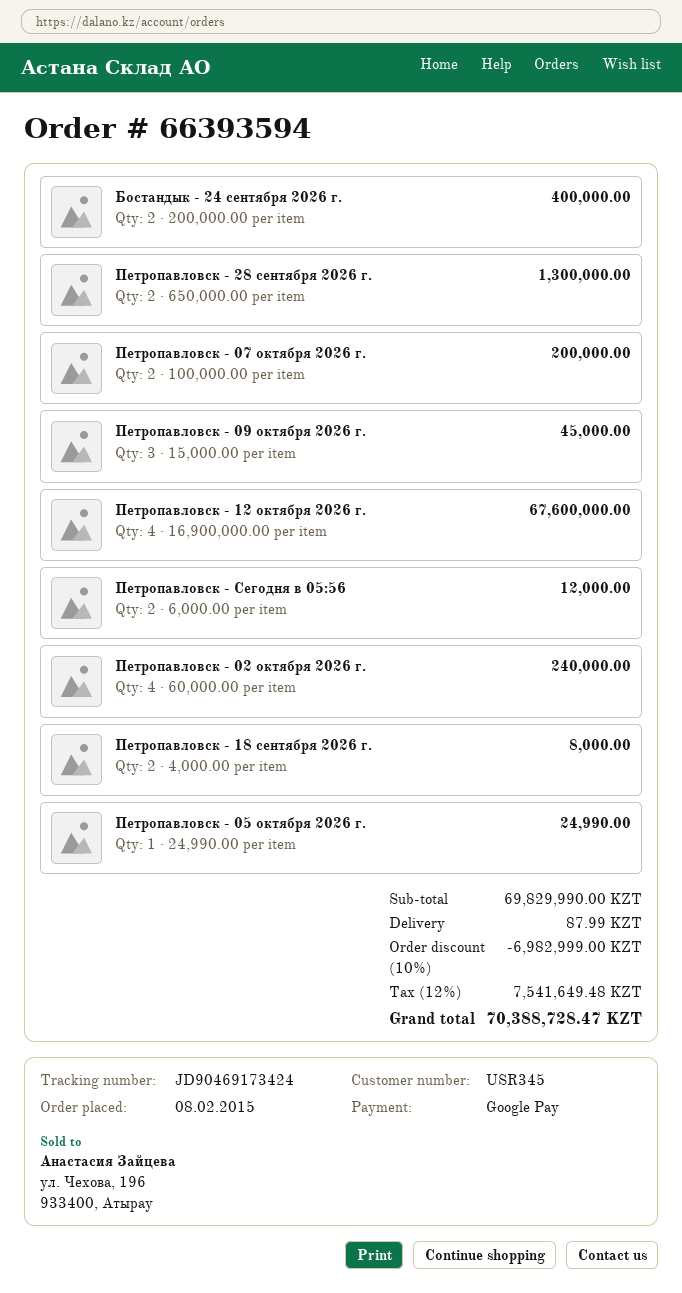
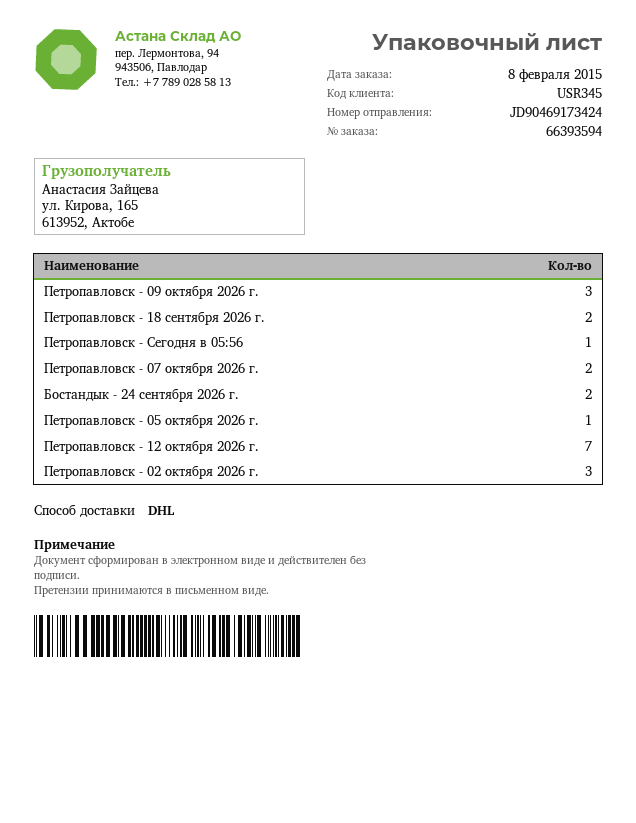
Петропавловск - 28 сентября 2026 г.: 2 -> none
Петропавловск - 12 октября 2026 г.: 4 -> 7
Петропавловск - Сегодня в 05:56: 2 -> 1
Петропавловск - 02 октября 2026 г.: 4 -> 3

